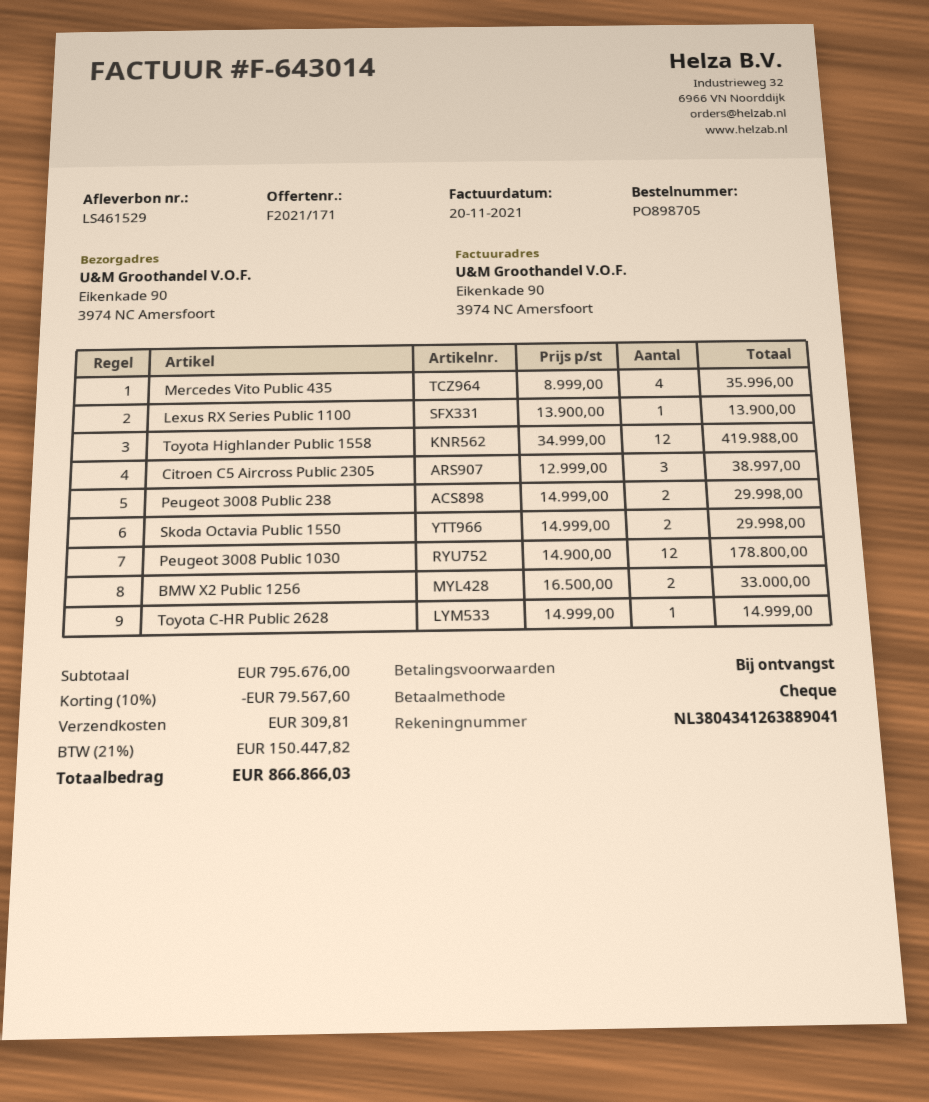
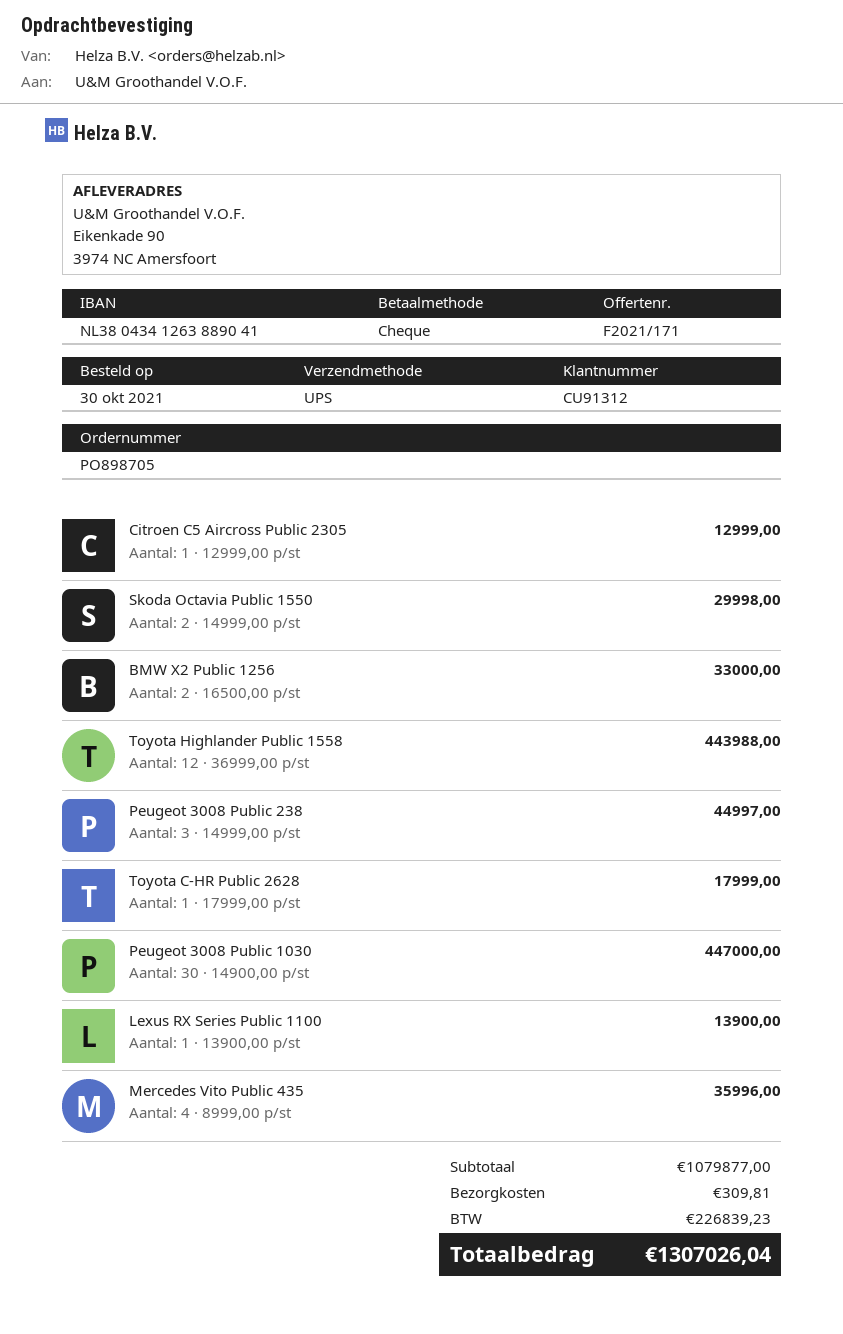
Toyota Highlander Public 1558: 12 x 34999.00 = 419988.00 -> 12 x 36999.00 = 443988.00
Citroen C5 Aircross Public 2305: 3 x 12999.00 = 38997.00 -> 1 x 12999.00 = 12999.00
Peugeot 3008 Public 238: 2 x 14999.00 = 29998.00 -> 3 x 14999.00 = 44997.00
Peugeot 3008 Public 1030: 12 x 14900.00 = 178800.00 -> 30 x 14900.00 = 447000.00
Toyota C-HR Public 2628: 1 x 14999.00 = 14999.00 -> 1 x 17999.00 = 17999.00
subtotal: 795676.00 -> 1079877.00
discount: 10% = 79567.60 -> none
tax: 150447.82 -> 226839.23
total: 866866.03 -> 1307026.04

